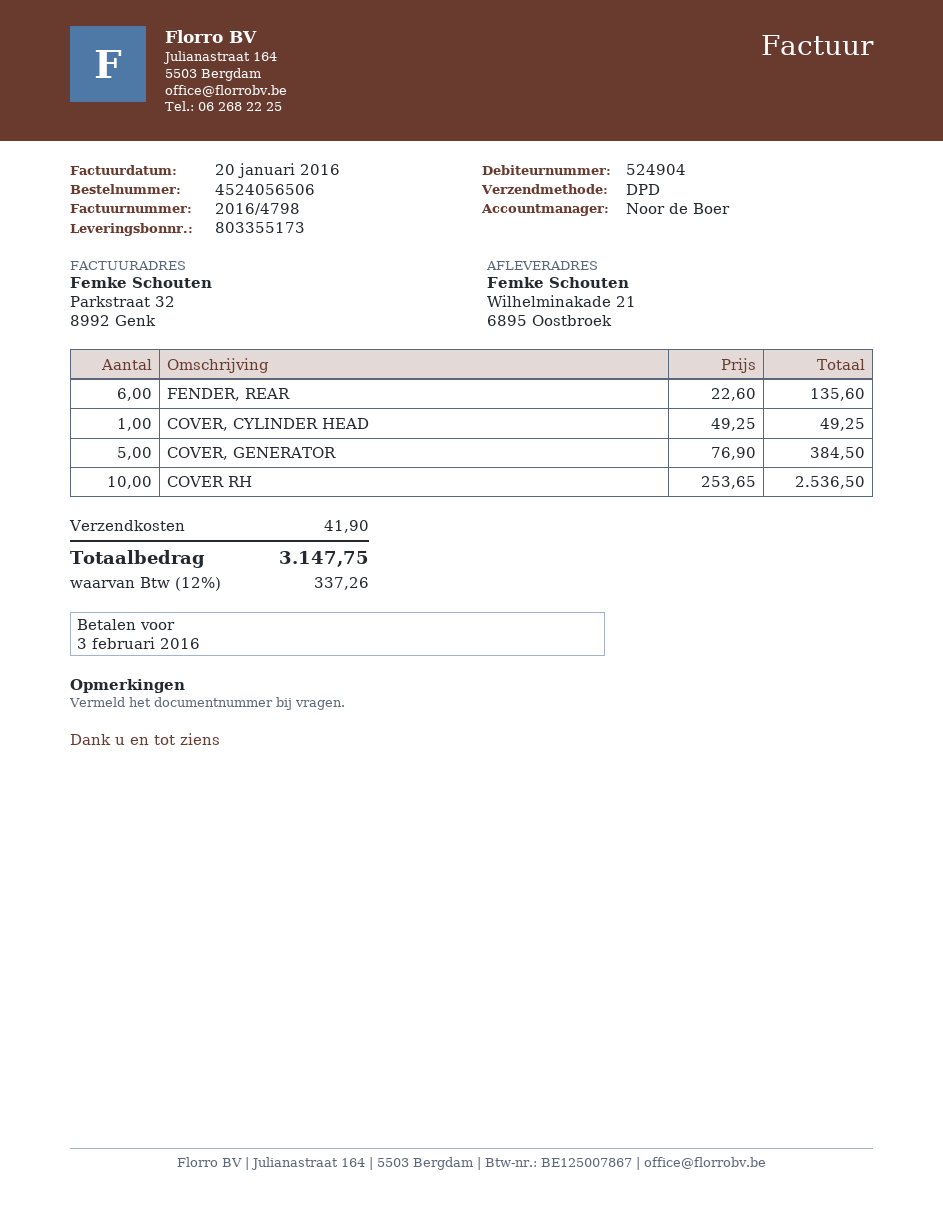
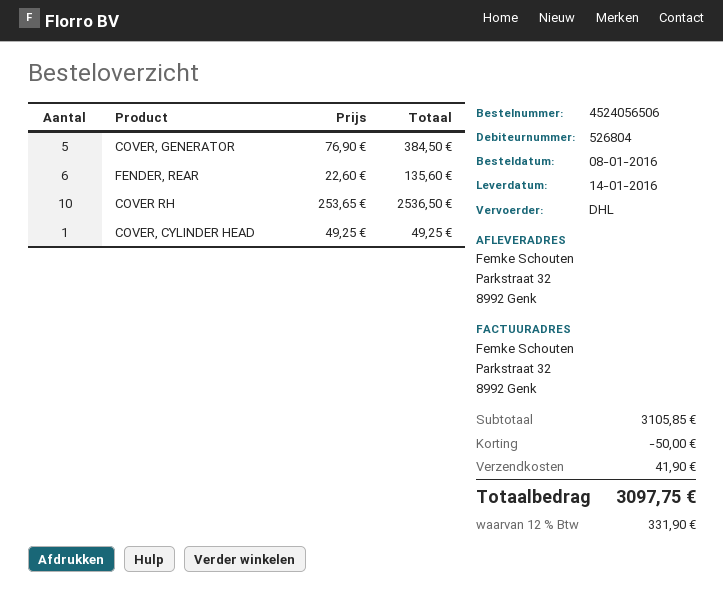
customer number: 524904 -> 526804
shipping method: DPD -> DHL
ship to: Wilhelminakade 21, 6895 Oostbroek -> Parkstraat 32, 8992 Genk
discount: none -> 50.00
tax: 12% = 337.26 -> 12% = 331.90
total: 3147.75 -> 3097.75

